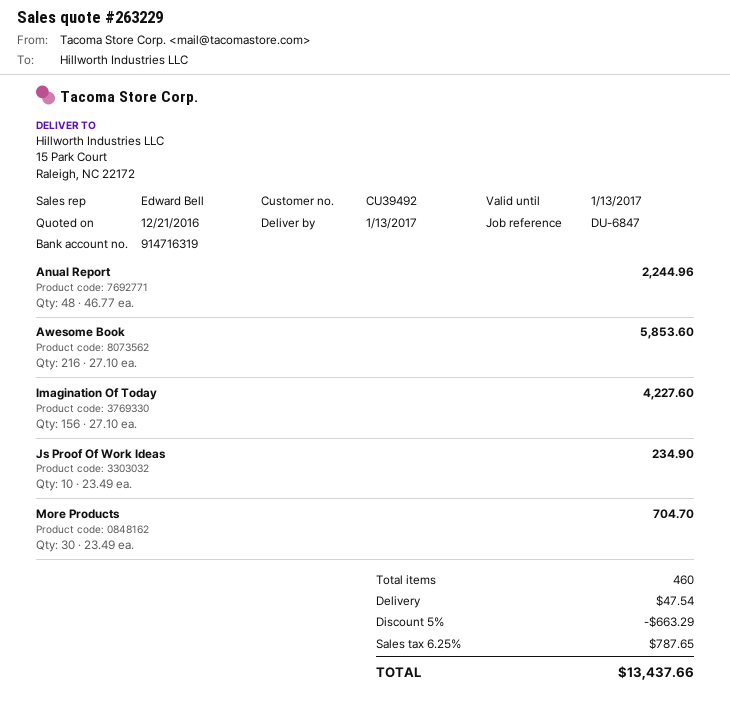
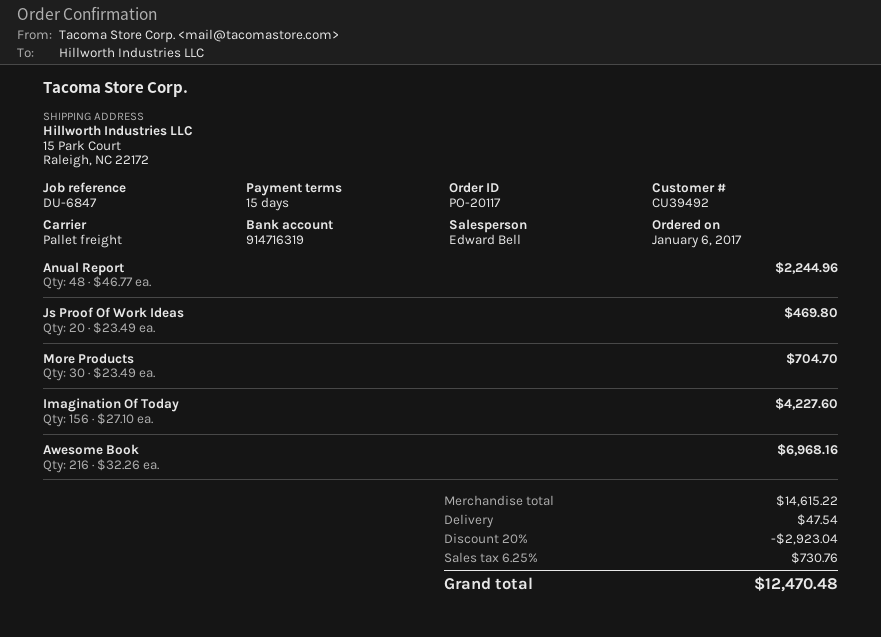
Awesome Book: 216 x 27.10 = 5853.60 -> 216 x 32.26 = 6968.16
Js Proof Of Work Ideas: 10 x 23.49 = 234.90 -> 20 x 23.49 = 469.80
discount: 5% = 663.29 -> 20% = 2923.04
tax: 6.25% = 787.65 -> 6.25% = 730.76
total: 13437.66 -> 12470.48

